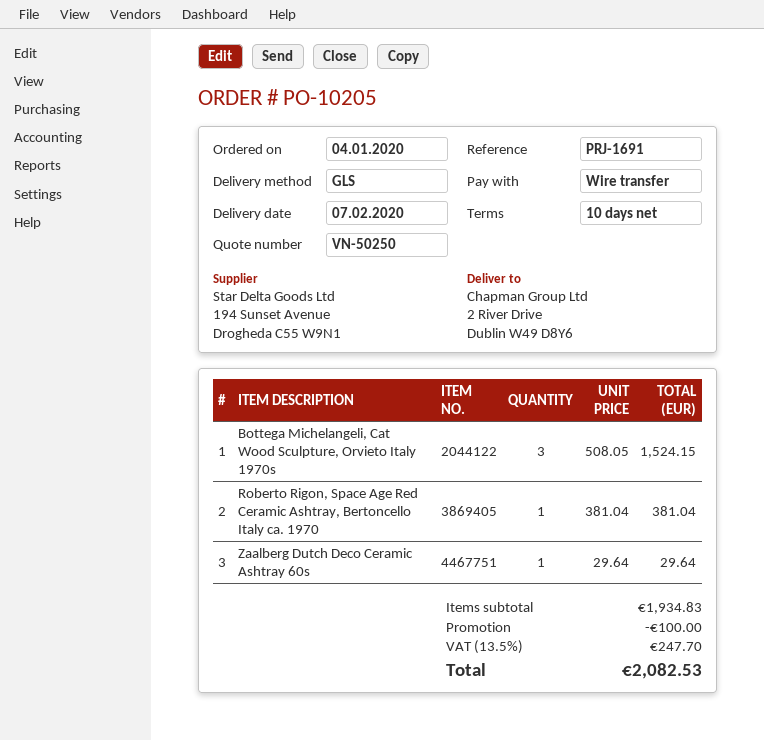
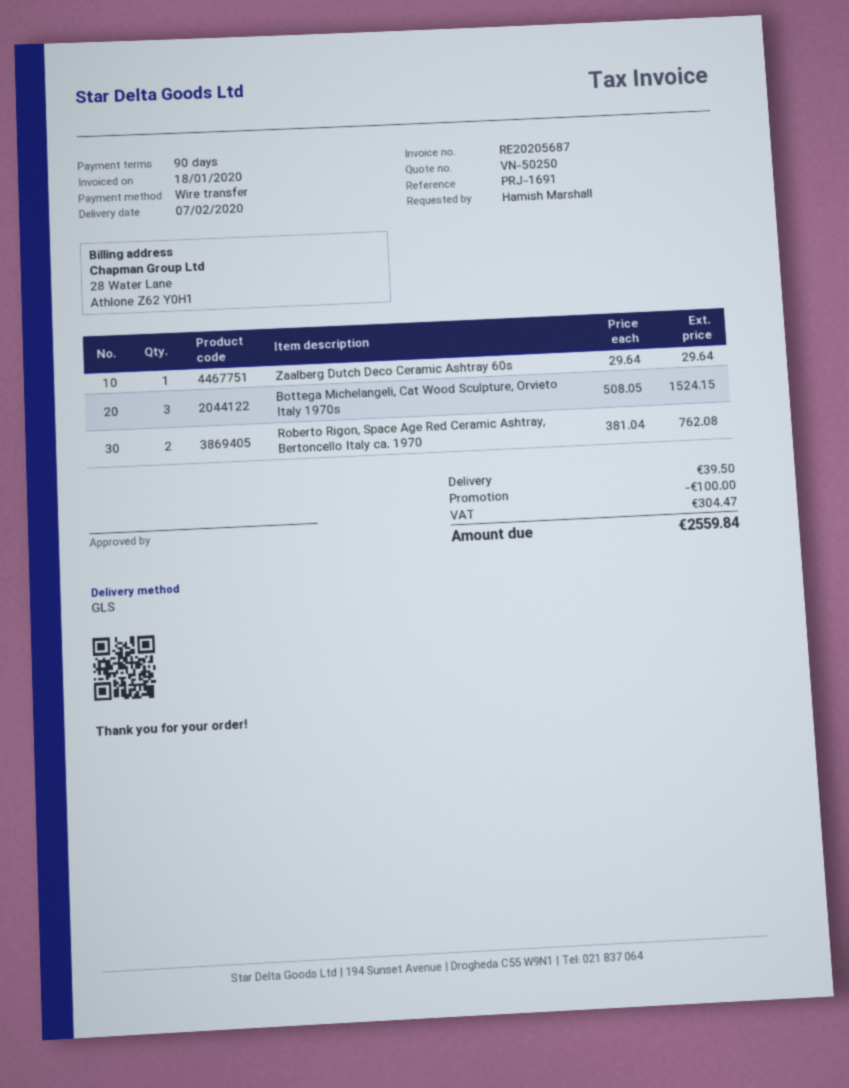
payment terms: 10 days -> 90 days
Roberto Rigon, Space Age Red Ceramic Ashtray, Bertoncello Italy ca. 1970: 1 x 381.04 = 381.04 -> 2 x 381.04 = 762.08
shipping: none -> 39.50
tax: 247.70 -> 304.47
total: 2082.53 -> 2559.84

